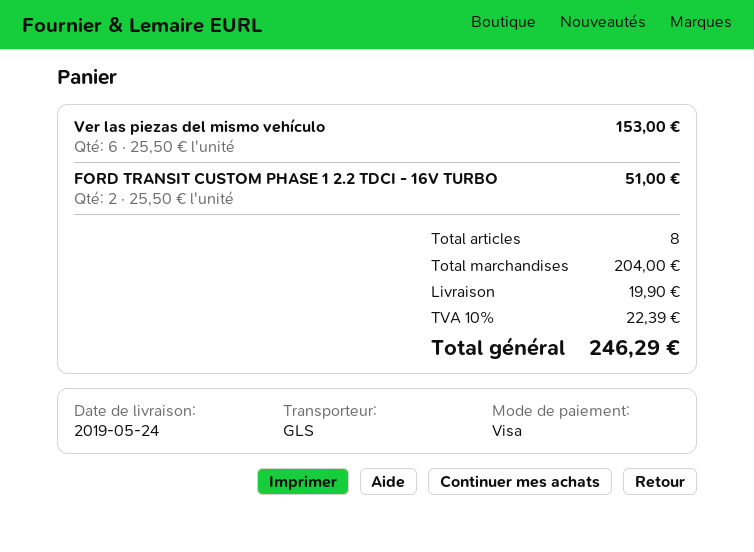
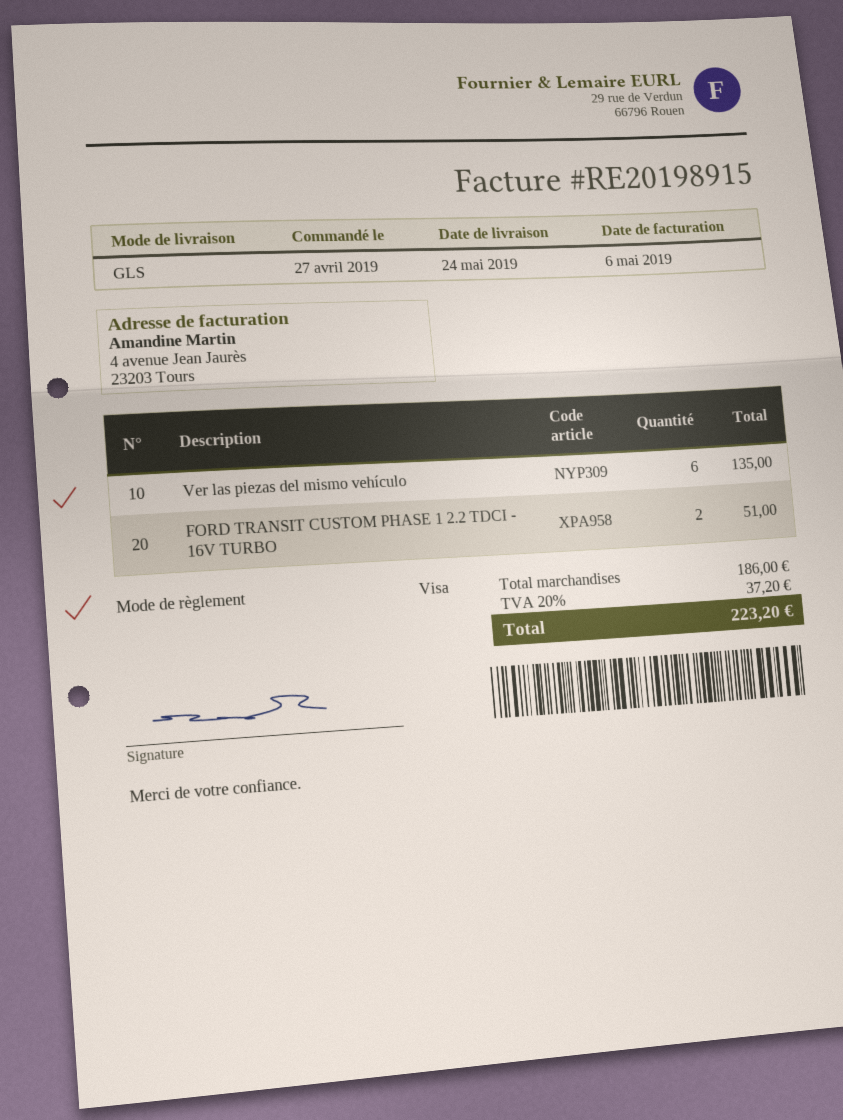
Ver las piezas del mismo vehículo: 6 for 153.00 -> 6 for 135.00
subtotal: 204.00 -> 186.00
shipping: 19.90 -> none
tax: 10% = 22.39 -> 20% = 37.20
total: 246.29 -> 223.20

